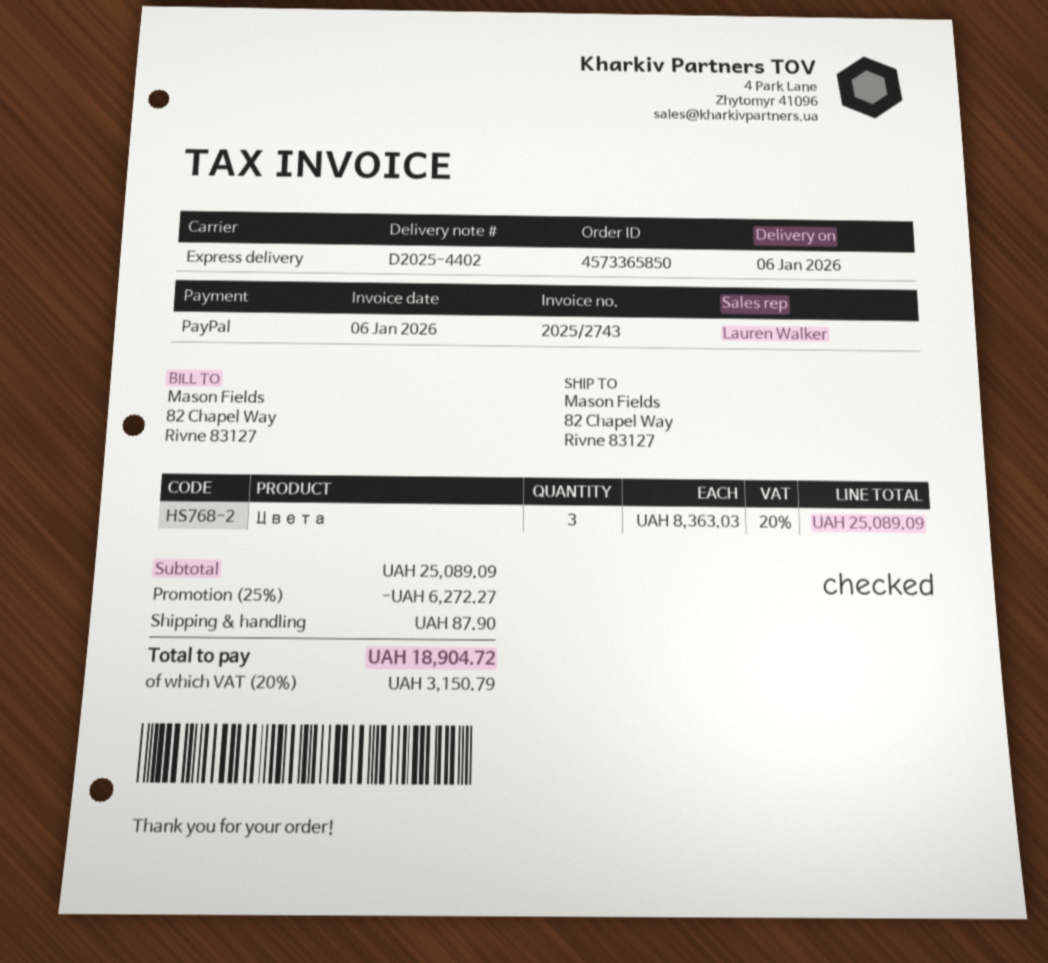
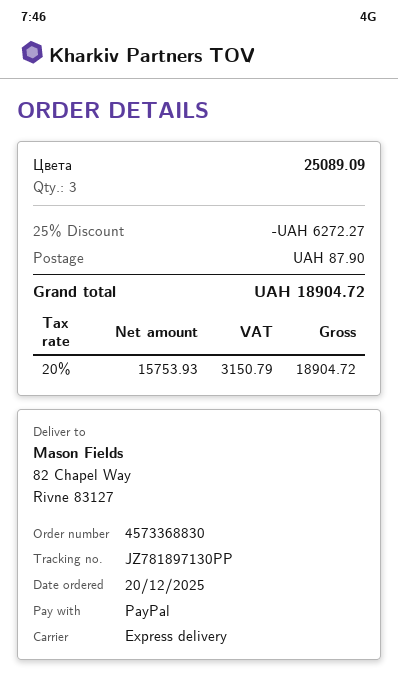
order number: 4573365850 -> 4573368830

